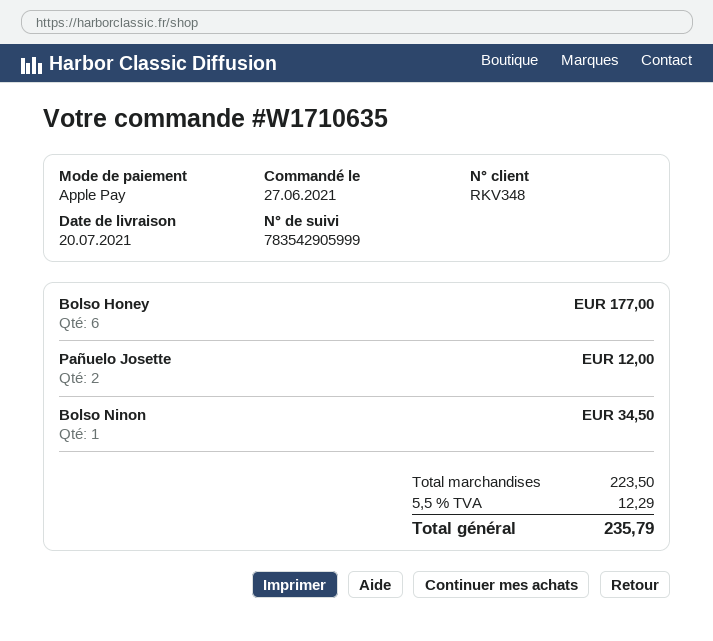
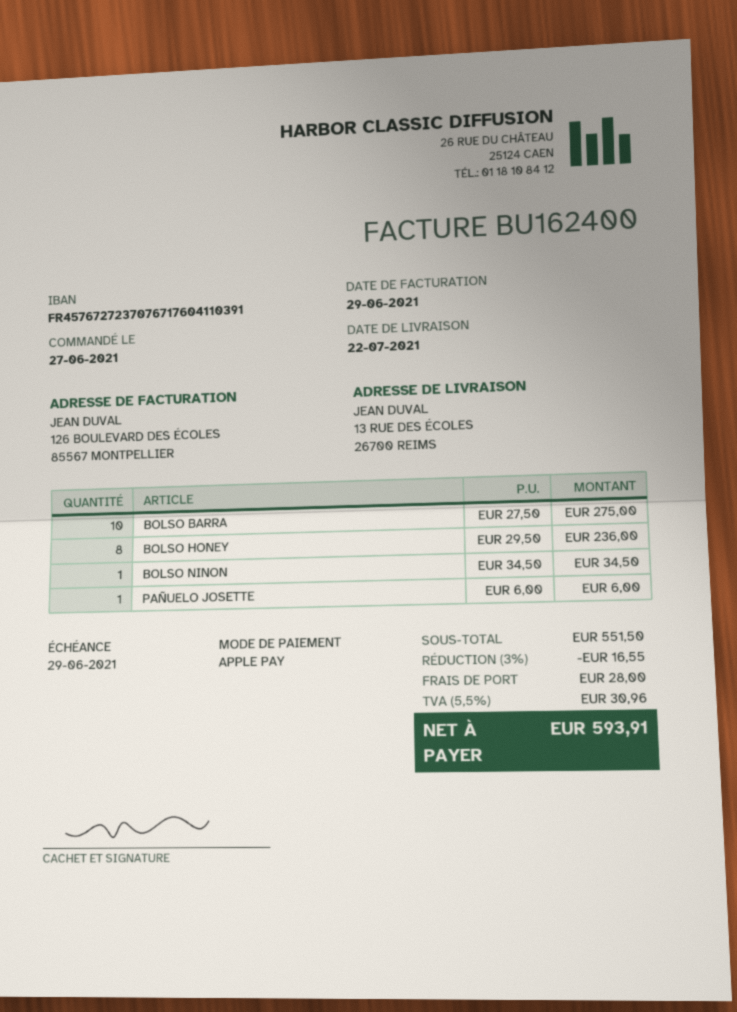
delivery date: 2021-07-20 -> 2021-07-22
Bolso Honey: 6 for 177.00 -> 8 for 236.00
Pañuelo Josette: 2 for 12.00 -> 1 for 6.00
BOLSO BARRA: none -> 10 for 275.00
subtotal: 223.50 -> 551.50
discount: none -> 3% = 16.55
shipping: none -> 28.00
tax: 5.5% = 12.29 -> 5.5% = 30.96
total: 235.79 -> 593.91

